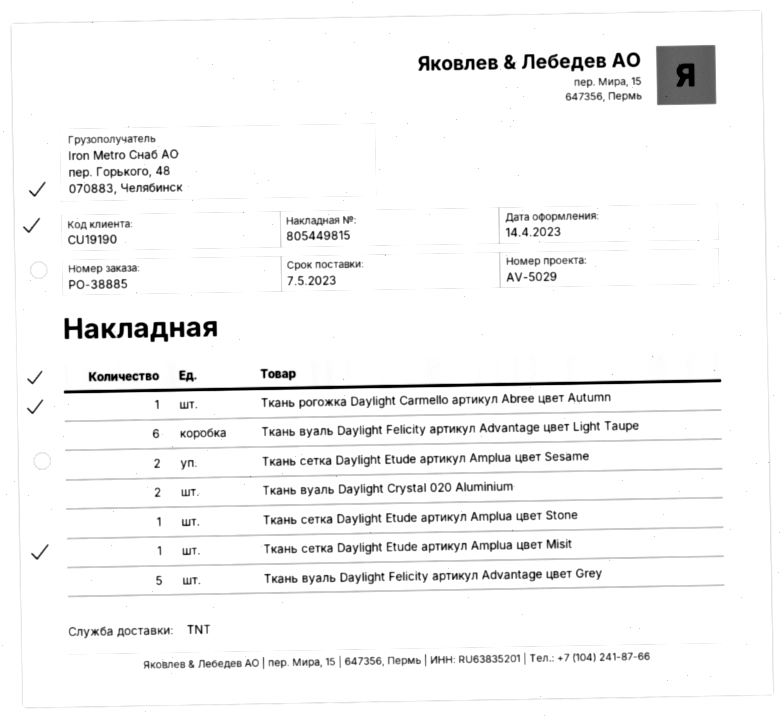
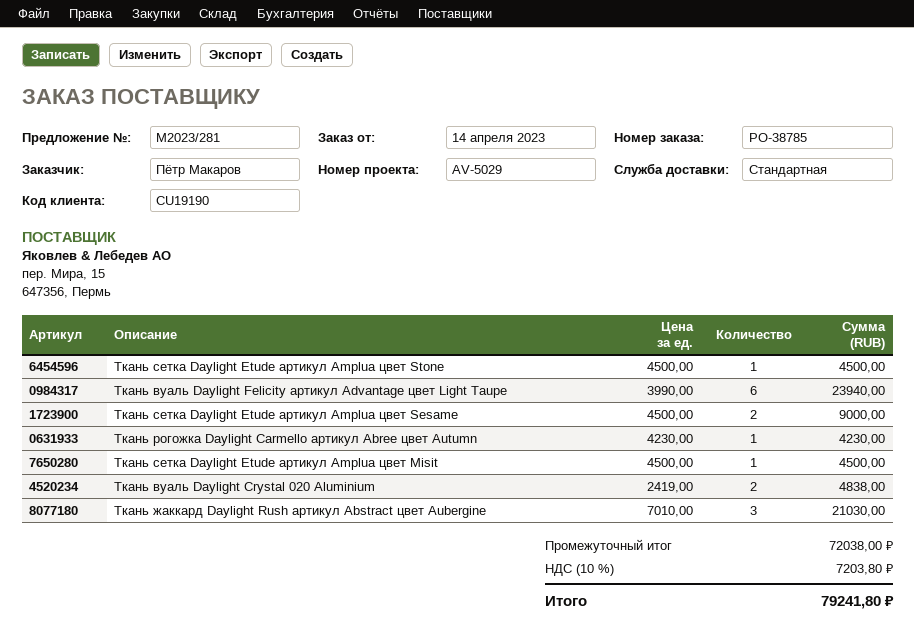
order number: PO-38885 -> PO-38785
shipping method: TNT -> standard
Ткань вуаль Daylight Felicity артикул Advantage цвет Grey: 5 -> none
Ткань жаккард Daylight Rush артикул Abstract цвет Aubergine: none -> 3

